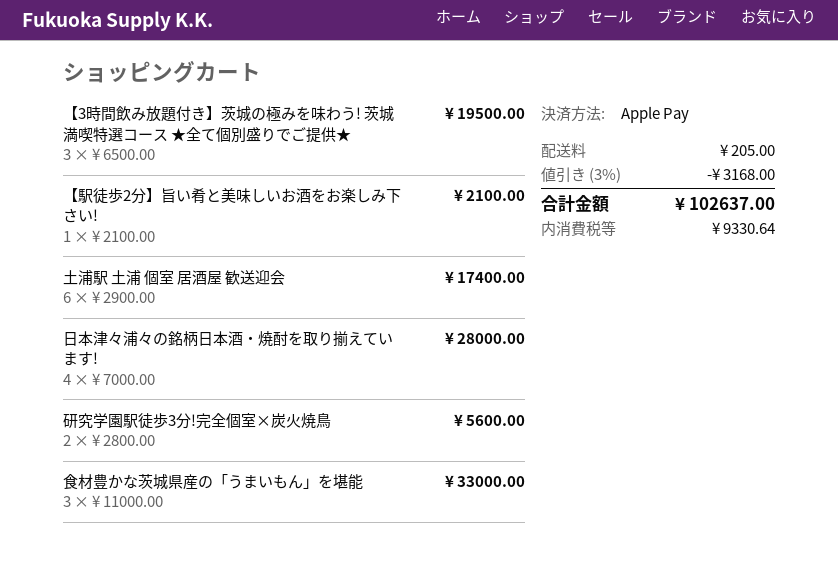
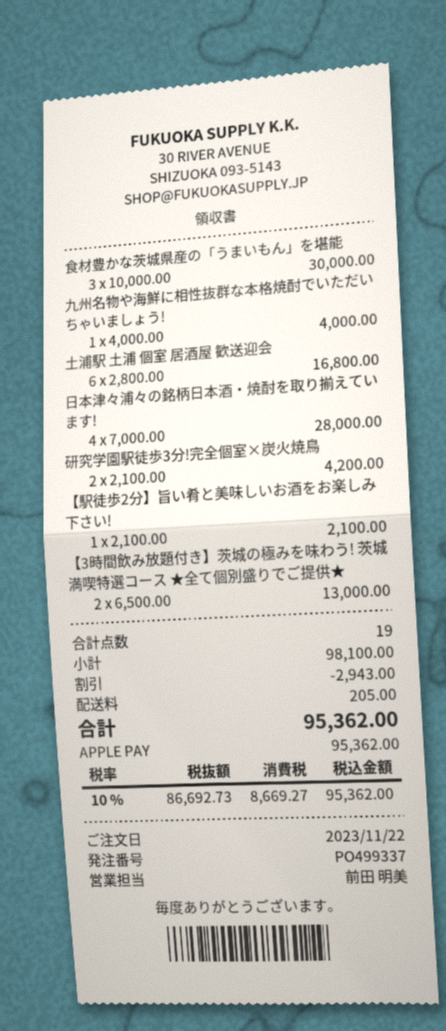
【3時間飲み放題付き】茨城の極みを味わう! 茨城満喫特選コース ★全て個別盛りでご提供★: 3 x 6500.00 = 19500.00 -> 2 x 6500.00 = 13000.00
土浦駅 土浦 個室 居酒屋 歓送迎会: 6 x 2900.00 = 17400.00 -> 6 x 2800.00 = 16800.00
研究学園駅徒歩3分!完全個室×炭火焼鳥: 2 x 2800.00 = 5600.00 -> 2 x 2100.00 = 4200.00
食材豊かな茨城県産の「うまいもん」を堪能: 3 x 11000.00 = 33000.00 -> 3 x 10000.00 = 30000.00
九州名物や海鮮に相性抜群な本格焼酎でいただいちゃいましょう!: none -> 1 x 4000.00 = 4000.00
discount: 3168.00 -> 2943.00
tax: 9330.64 -> 8669.27
total: 102637.00 -> 95362.00

